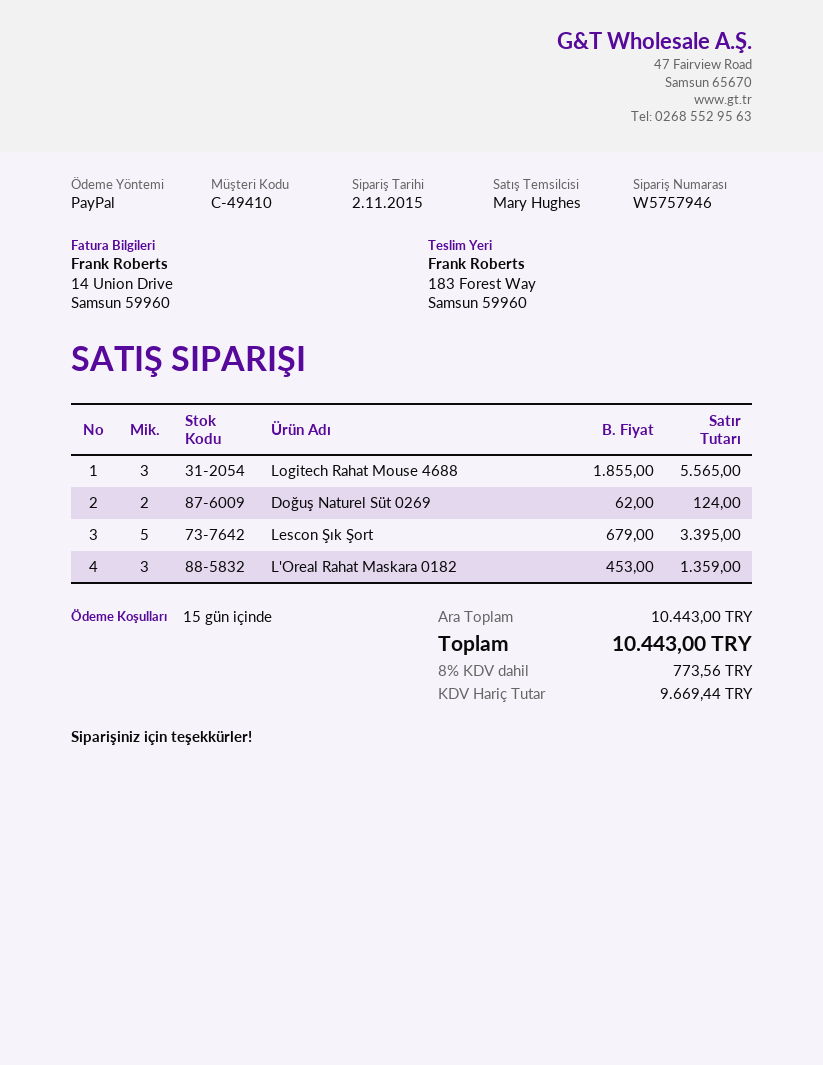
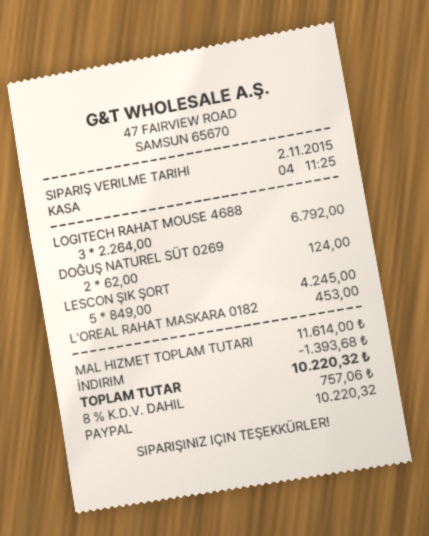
Logitech Rahat Mouse 4688: 3 x 1855.00 = 5565.00 -> 3 x 2264.00 = 6792.00
Lescon Şık Şort: 5 x 679.00 = 3395.00 -> 5 x 849.00 = 4245.00
L'Oreal Rahat Maskara 0182: 3 x 453.00 = 1359.00 -> 1 x 453.00 = 453.00
subtotal: 10443.00 -> 11614.00
discount: none -> 1393.68
tax: 8% = 773.56 -> 8% = 757.06
total: 10443.00 -> 10220.32

